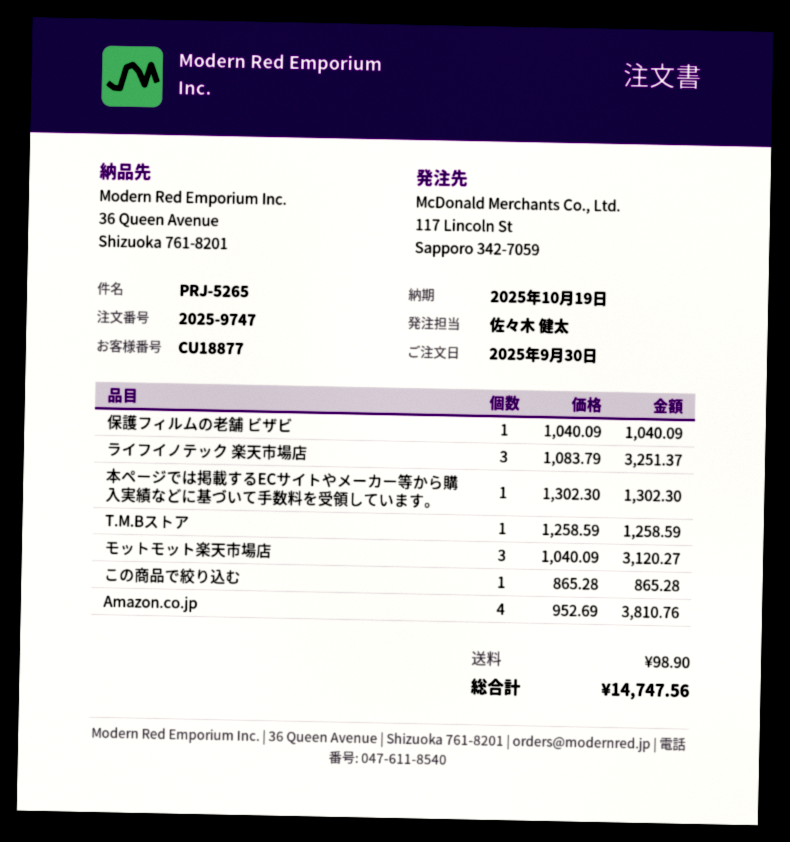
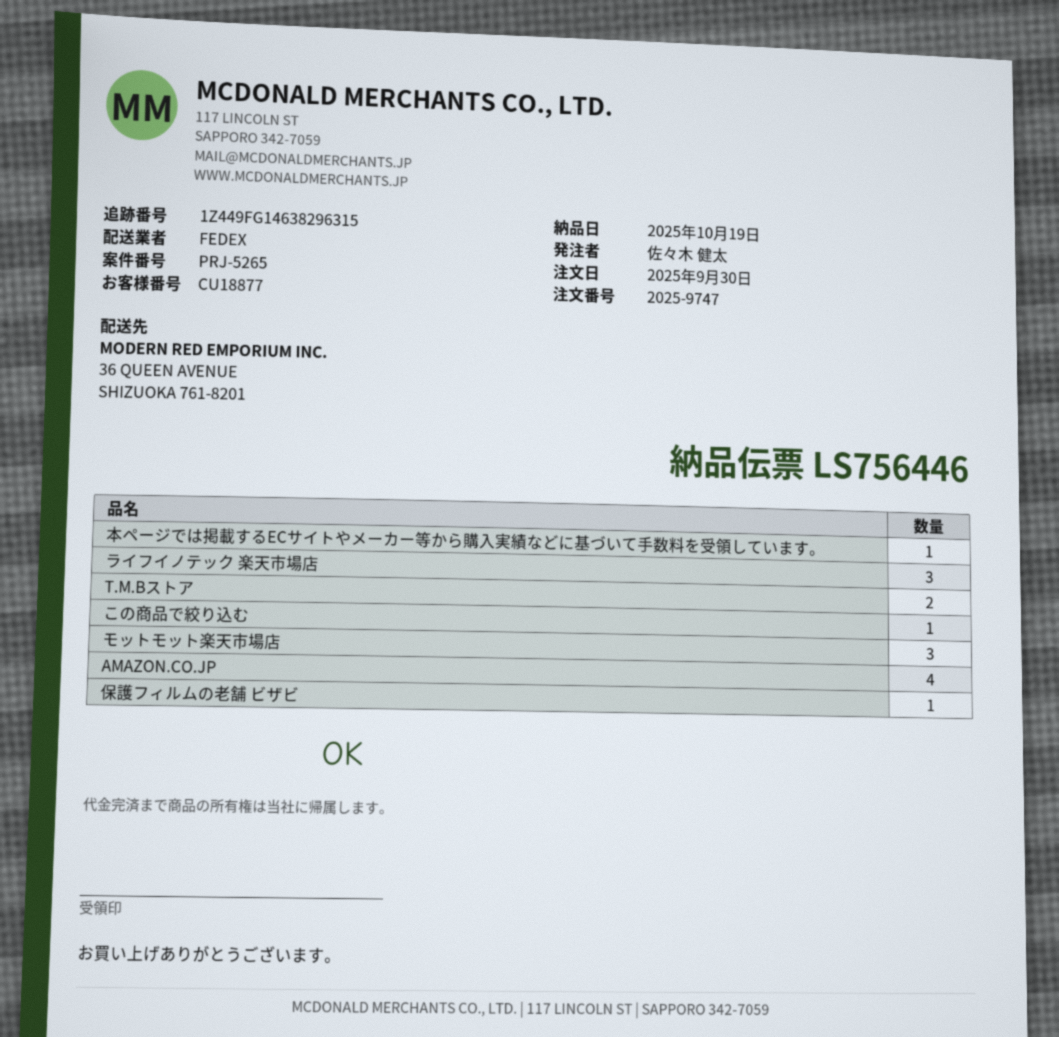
T.M.Bストア: 1 -> 2

